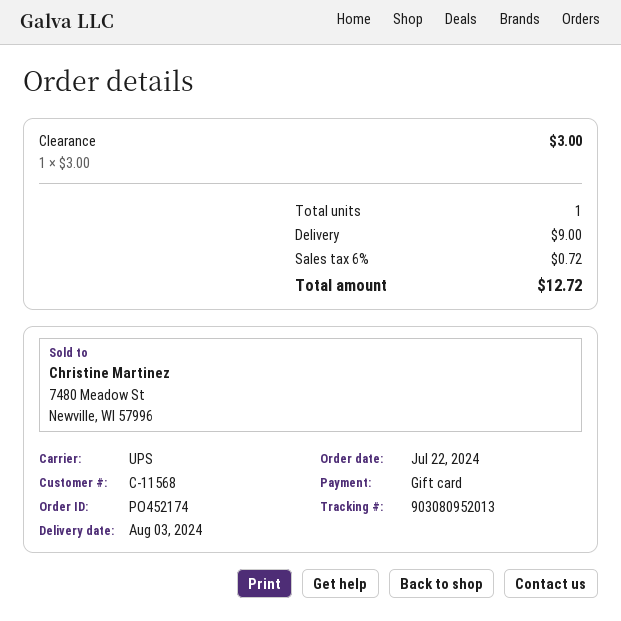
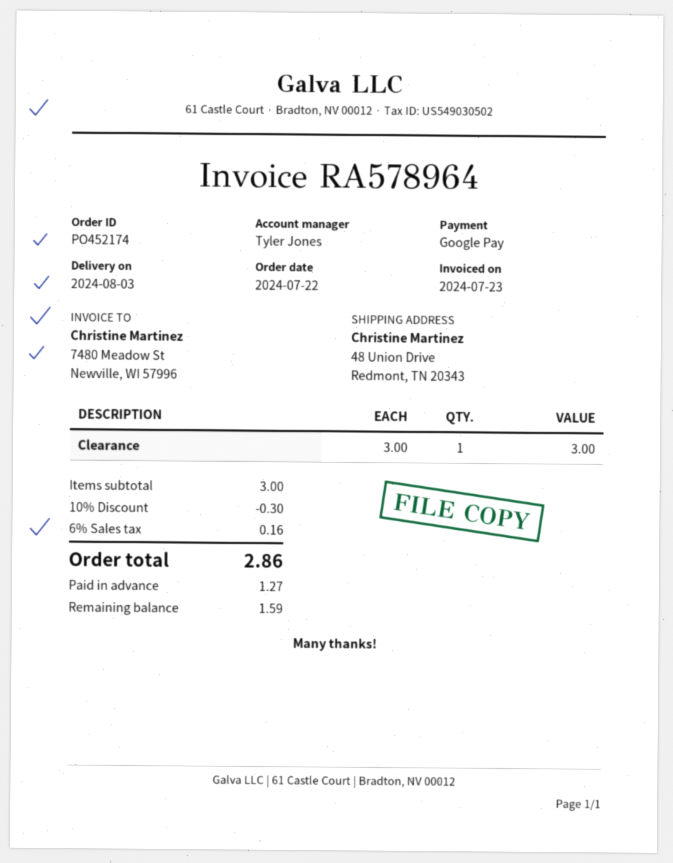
payment method: gift card -> Google Pay
discount: none -> 10% = 0.30
shipping: 9.00 -> none
tax: 6% = 0.72 -> 6% = 0.16
total: 12.72 -> 2.86

